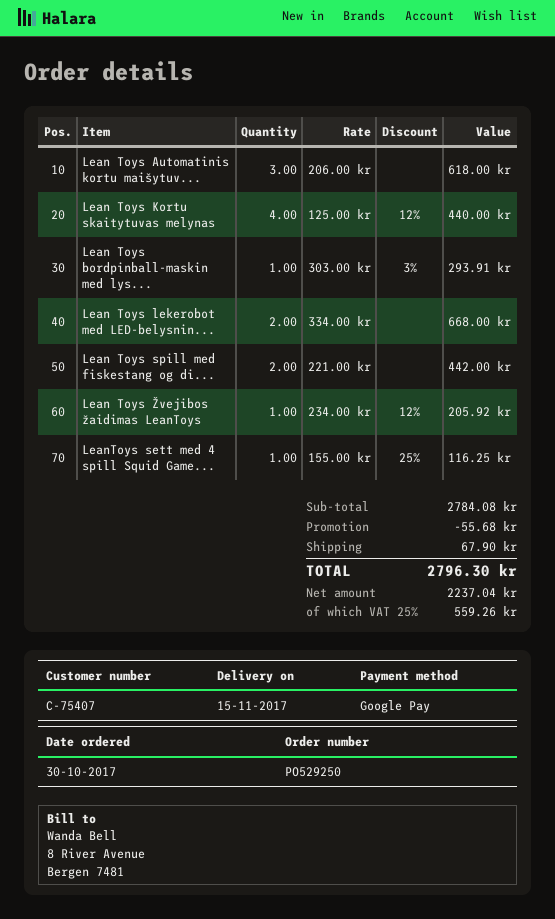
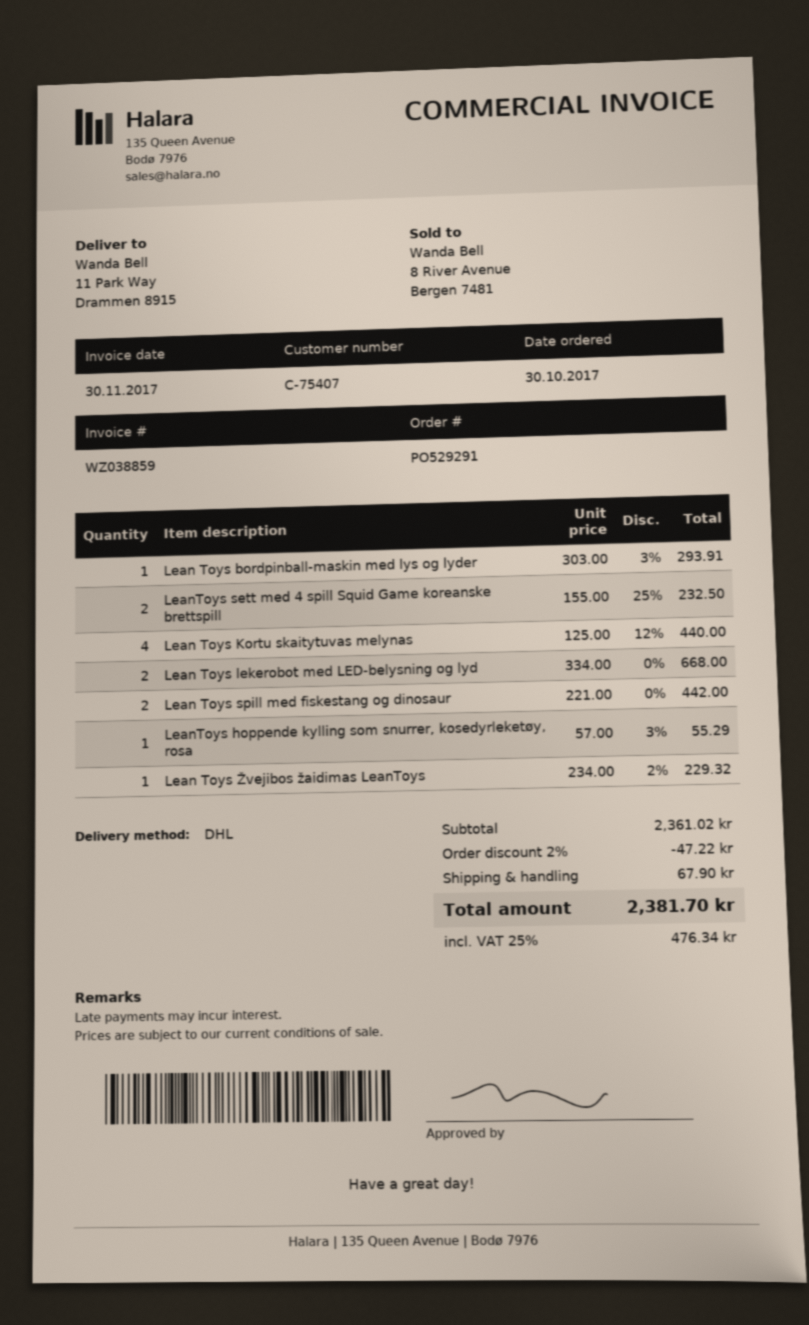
order number: PO529250 -> PO529291
Lean Toys Automatinis kortu maišytuv...: 3 x 206.00 = 618.00 -> none
Lean Toys Žvejibos žaidimas LeanToys: 1 x 234.00 - 12% = 205.92 -> 1 x 234.00 - 2% = 229.32
LeanToys sett med 4 spill Squid Game...: 1 x 155.00 - 25% = 116.25 -> 2 x 155.00 - 25% = 232.50
LeanToys hoppende kylling som snurrer, kosedyrleketøy, rosa: none -> 1 x 57.00 - 3% = 55.29
subtotal: 2784.08 -> 2361.02
discount: 55.68 -> 47.22
tax: 25% = 559.26 -> 25% = 476.34
total: 2796.30 -> 2381.70

